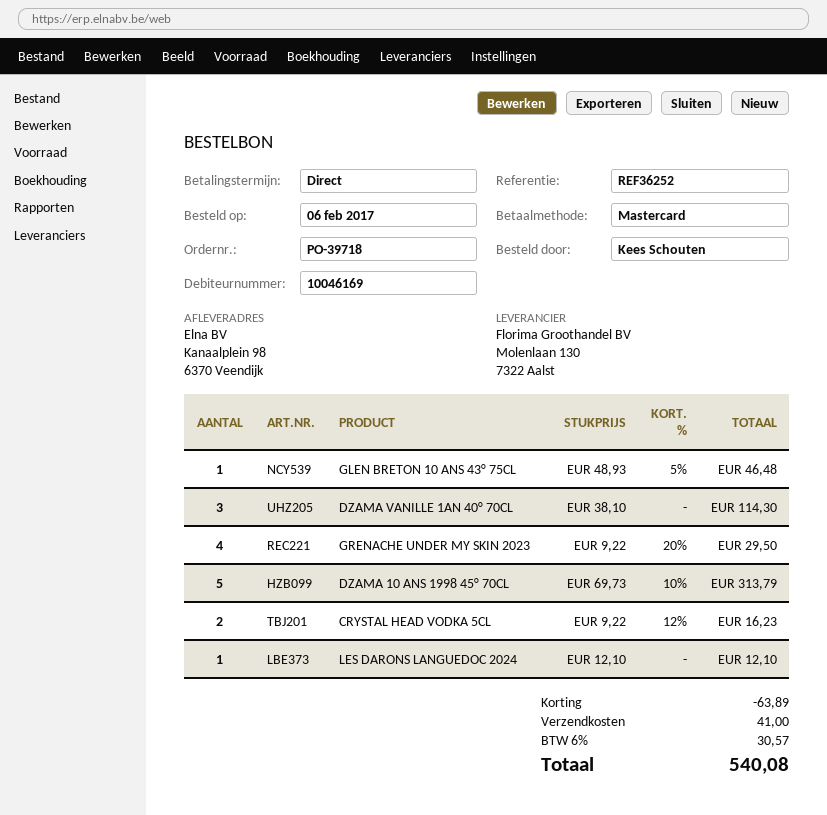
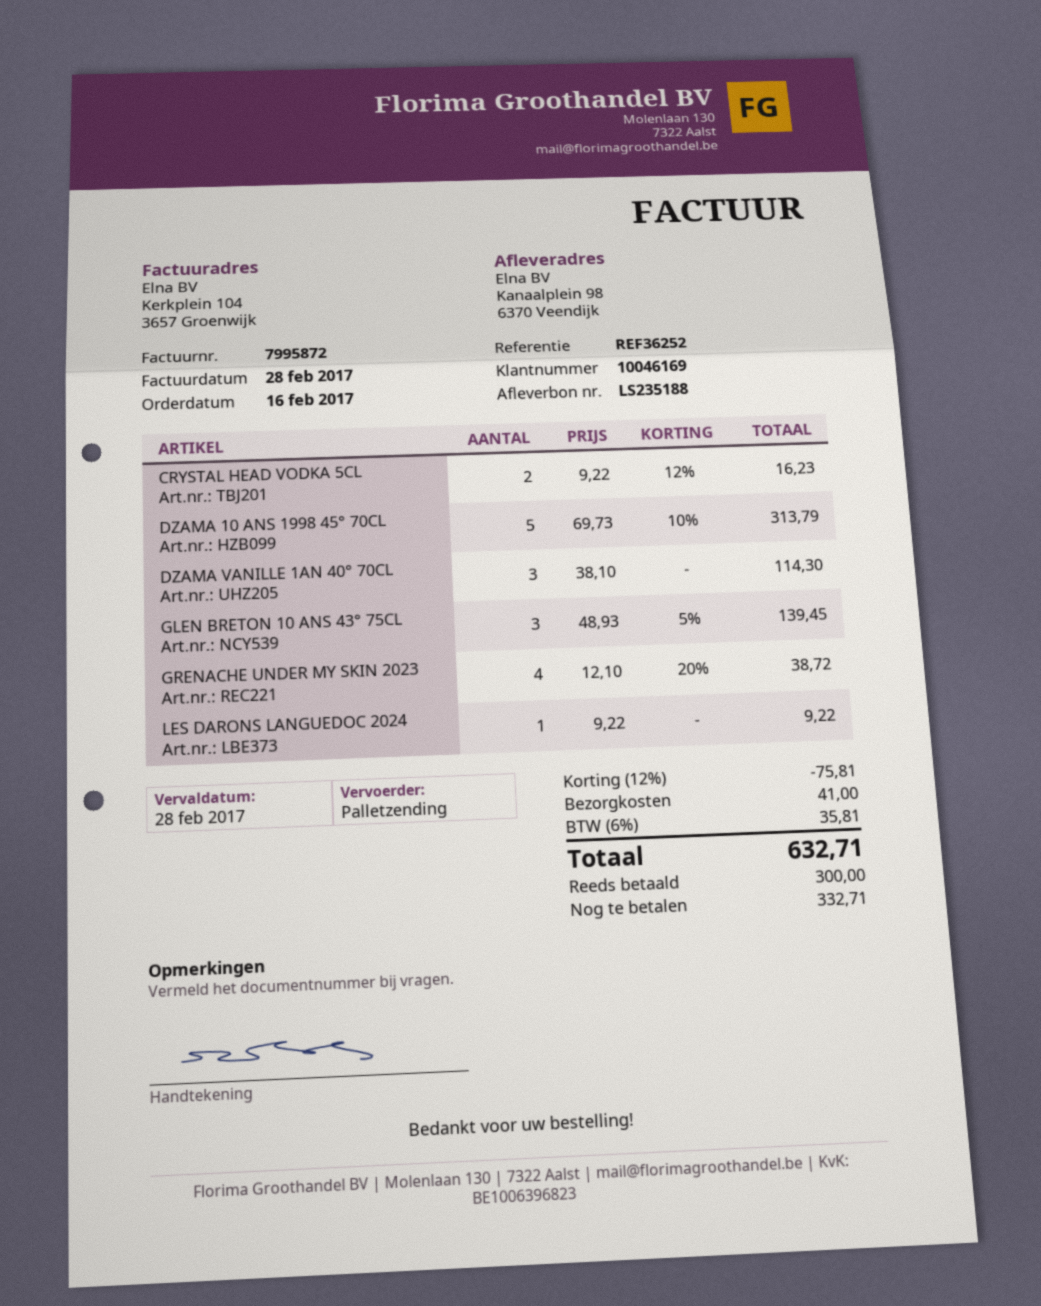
order date: 2017-02-06 -> 2017-02-16
GLEN BRETON 10 ANS 43° 75CL: 1 x 48.93 - 5% = 46.48 -> 3 x 48.93 - 5% = 139.45
GRENACHE UNDER MY SKIN 2023: 4 x 9.22 - 20% = 29.50 -> 4 x 12.10 - 20% = 38.72
LES DARONS LANGUEDOC 2024: 1 x 12.10 = 12.10 -> 1 x 9.22 = 9.22
discount: 63.89 -> 75.81
tax: 6% = 30.57 -> 6% = 35.81
total: 540.08 -> 632.71

